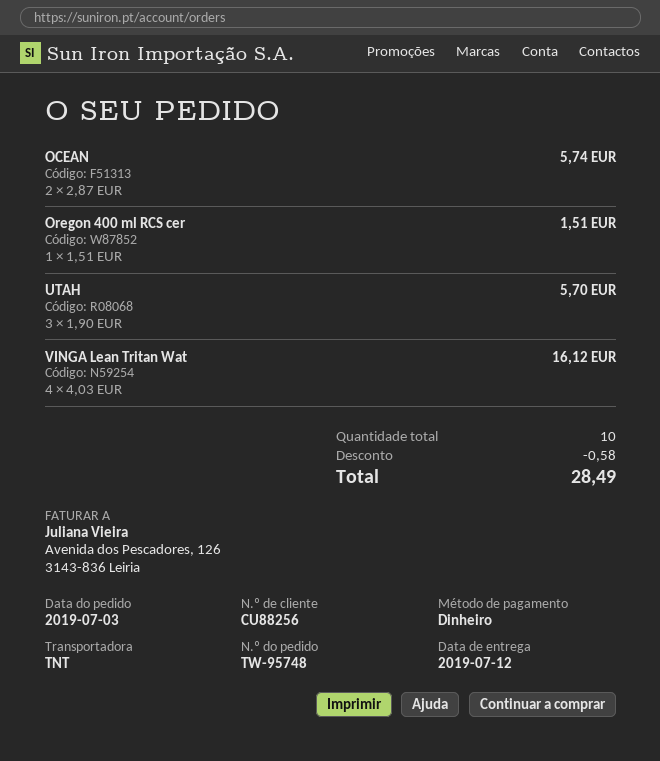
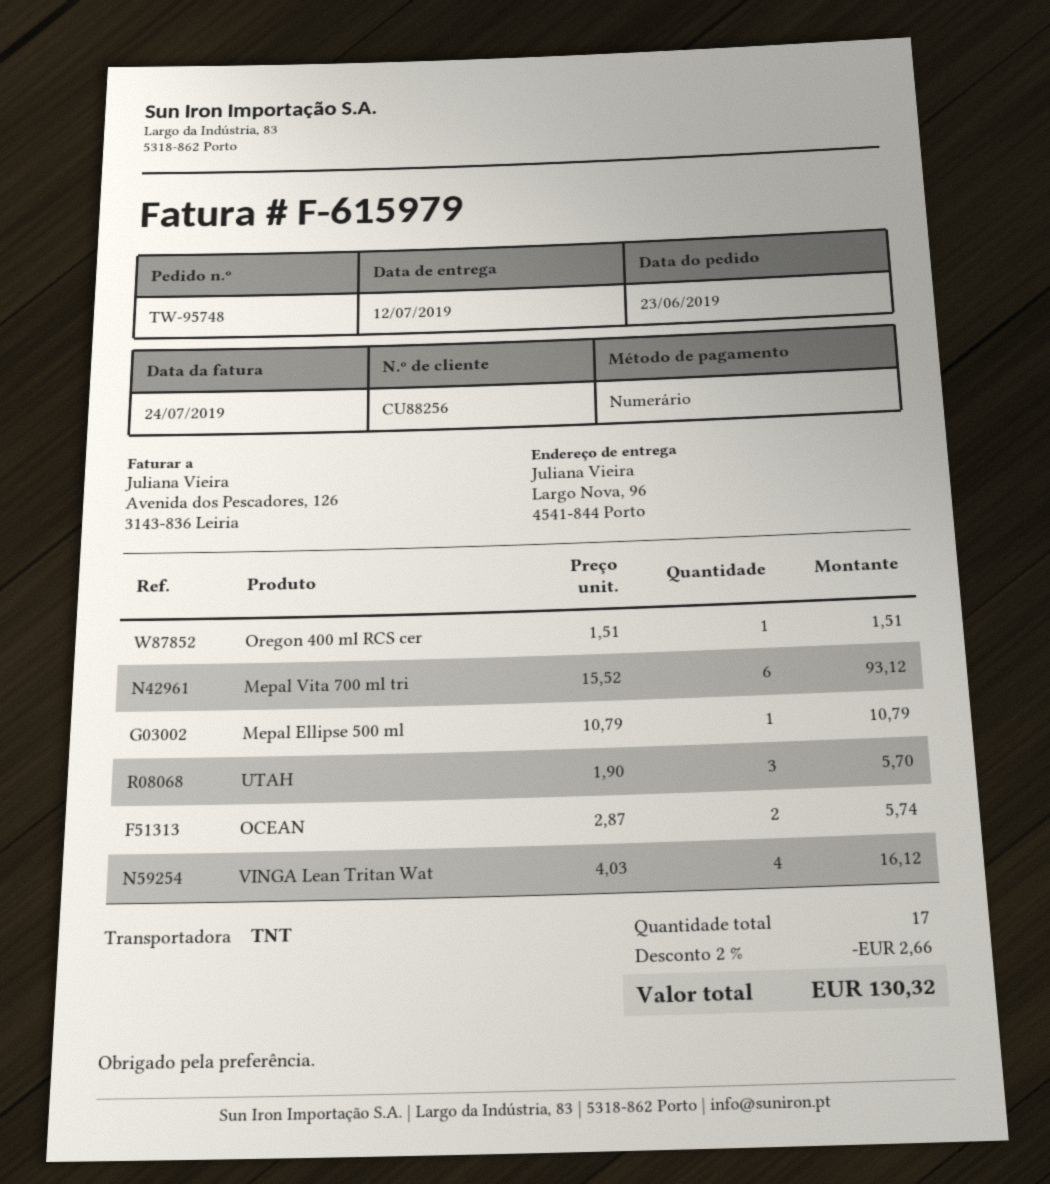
order date: 2019-07-03 -> 2019-06-23
Mepal Vita 700 ml tri: none -> 6 x 15.52 = 93.12
Mepal Ellipse 500 ml: none -> 1 x 10.79 = 10.79
total quantity: 10 -> 17
discount: 0.58 -> 2.66
total: 28.49 -> 130.32

